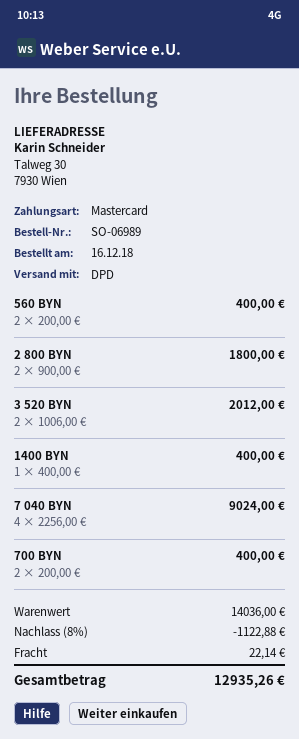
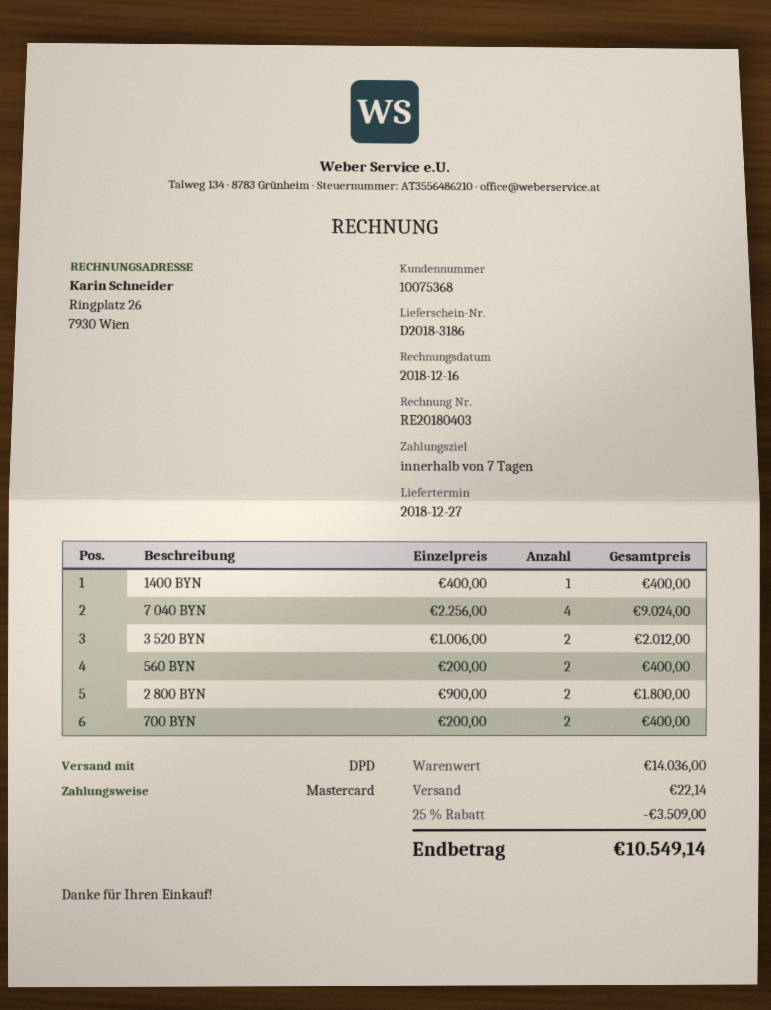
discount: 8% = 1122.88 -> 25% = 3509.00
total: 12935.26 -> 10549.14

